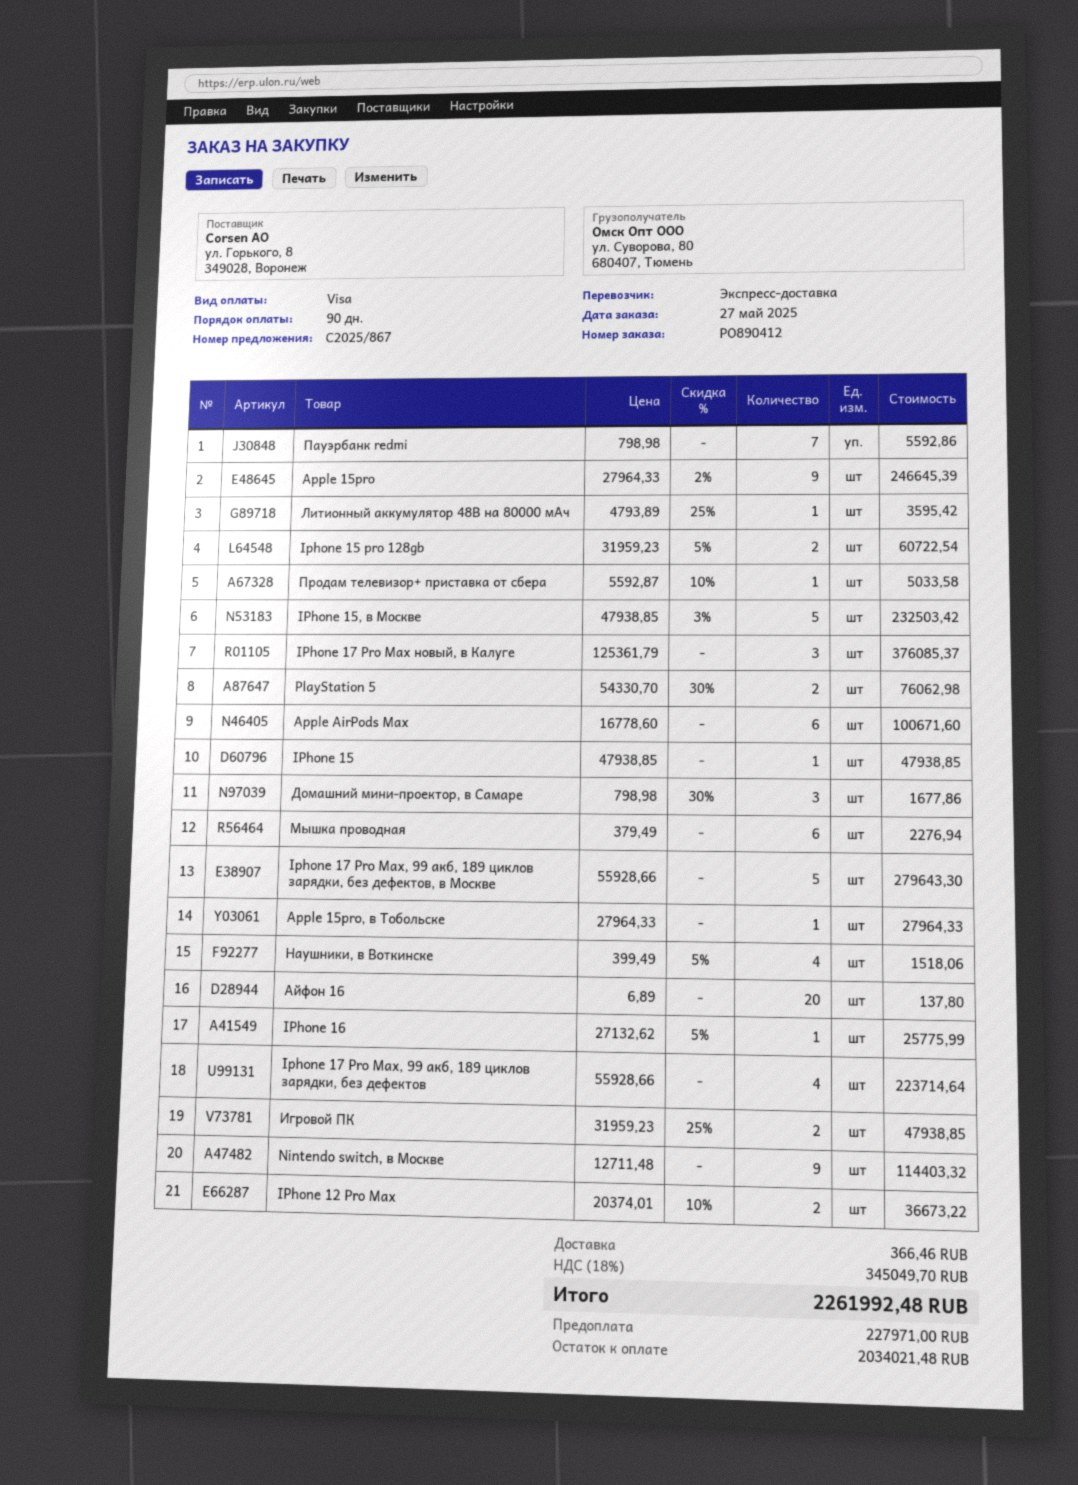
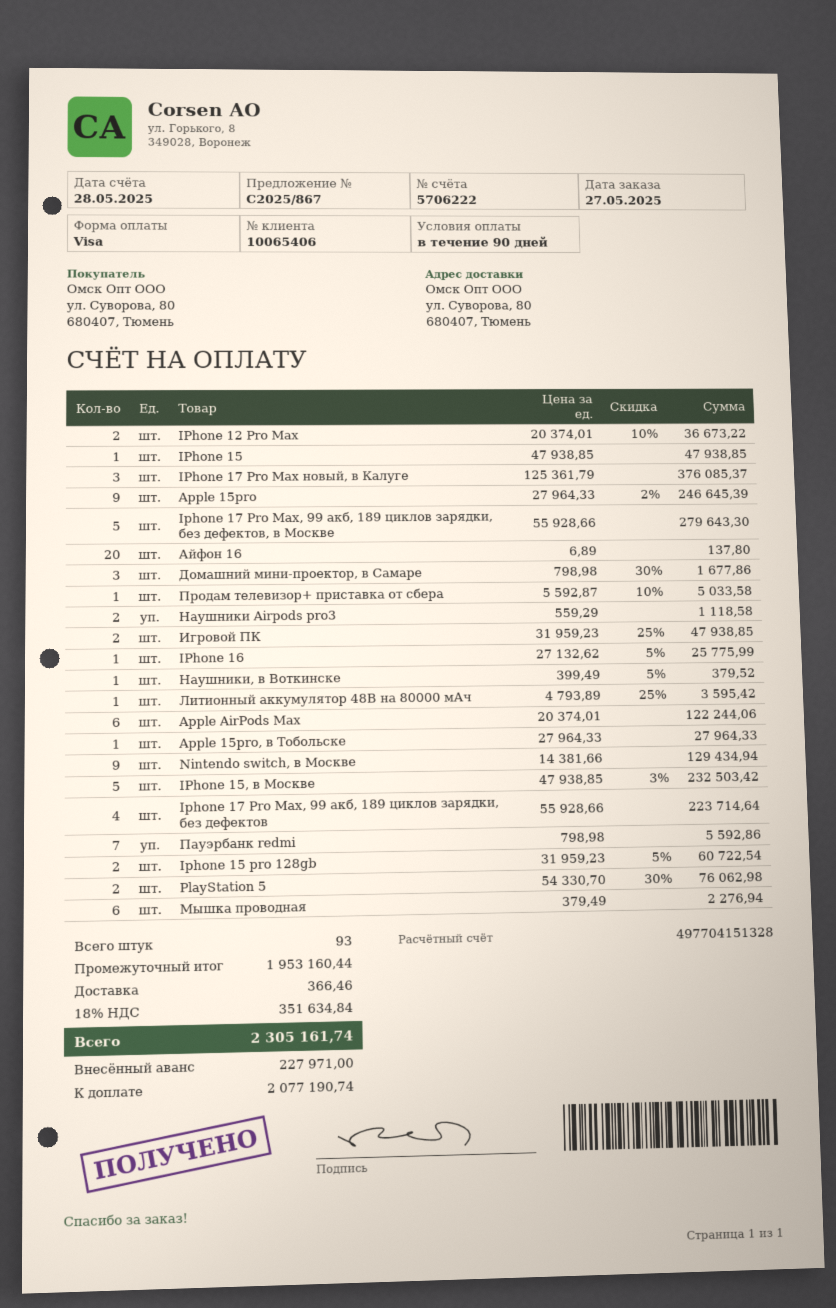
Apple AirPods Max: 6 x 16778.60 = 100671.60 -> 6 x 20374.01 = 122244.06
Наушники, в Воткинске: 4 x 399.49 - 5% = 1518.06 -> 1 x 399.49 - 5% = 379.52
Nintendo switch, в Москве: 9 x 12711.48 = 114403.32 -> 9 x 14381.66 = 129434.94
Наушники Airpods pro3: none -> 2 x 559.29 = 1118.58
tax: 18% = 345049.70 -> 18% = 351634.84
total: 2261992.48 -> 2305161.74
balance: 2034021.48 -> 2077190.74

